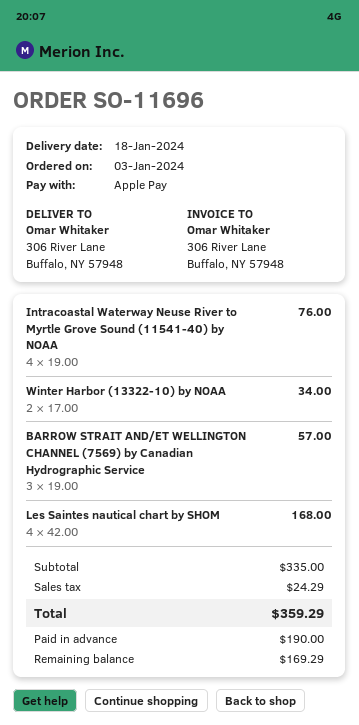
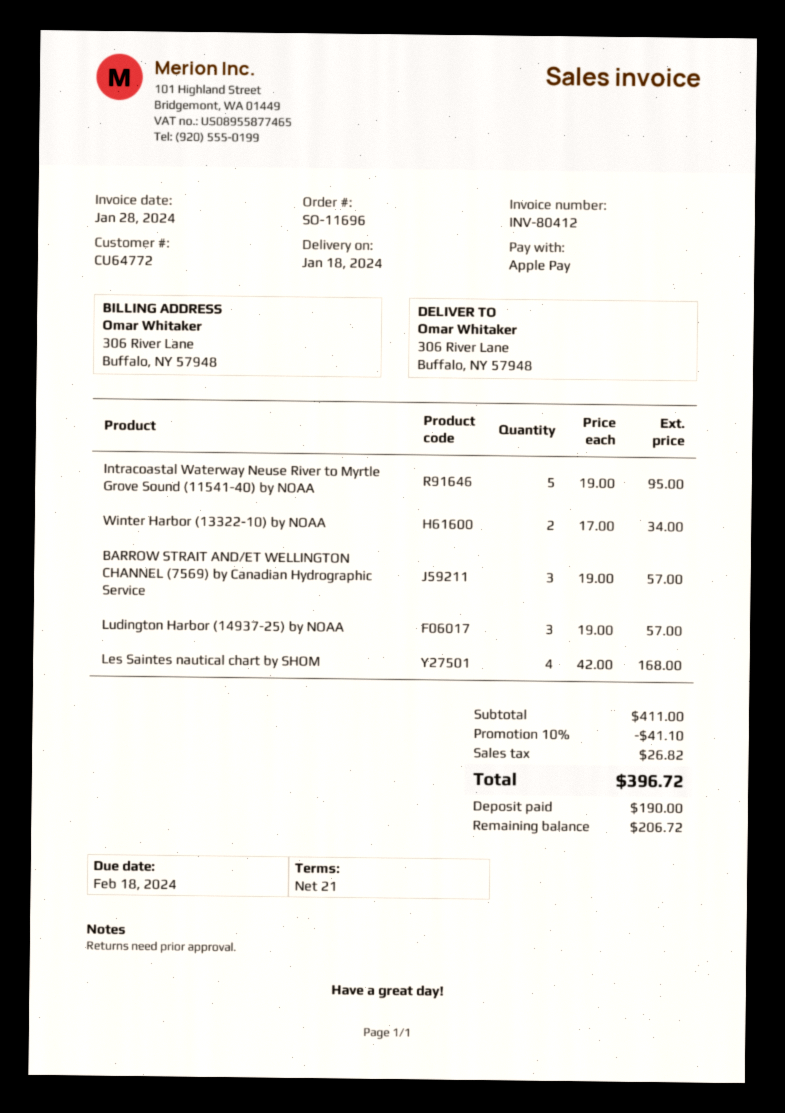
Intracoastal Waterway Neuse River to Myrtle Grove Sound (11541-40) by NOAA: 4 x 19.00 = 76.00 -> 5 x 19.00 = 95.00
Ludington Harbor (14937-25) by NOAA: none -> 3 x 19.00 = 57.00
subtotal: 335.00 -> 411.00
discount: none -> 10% = 41.10
tax: 24.29 -> 26.82
total: 359.29 -> 396.72
balance: 169.29 -> 206.72

